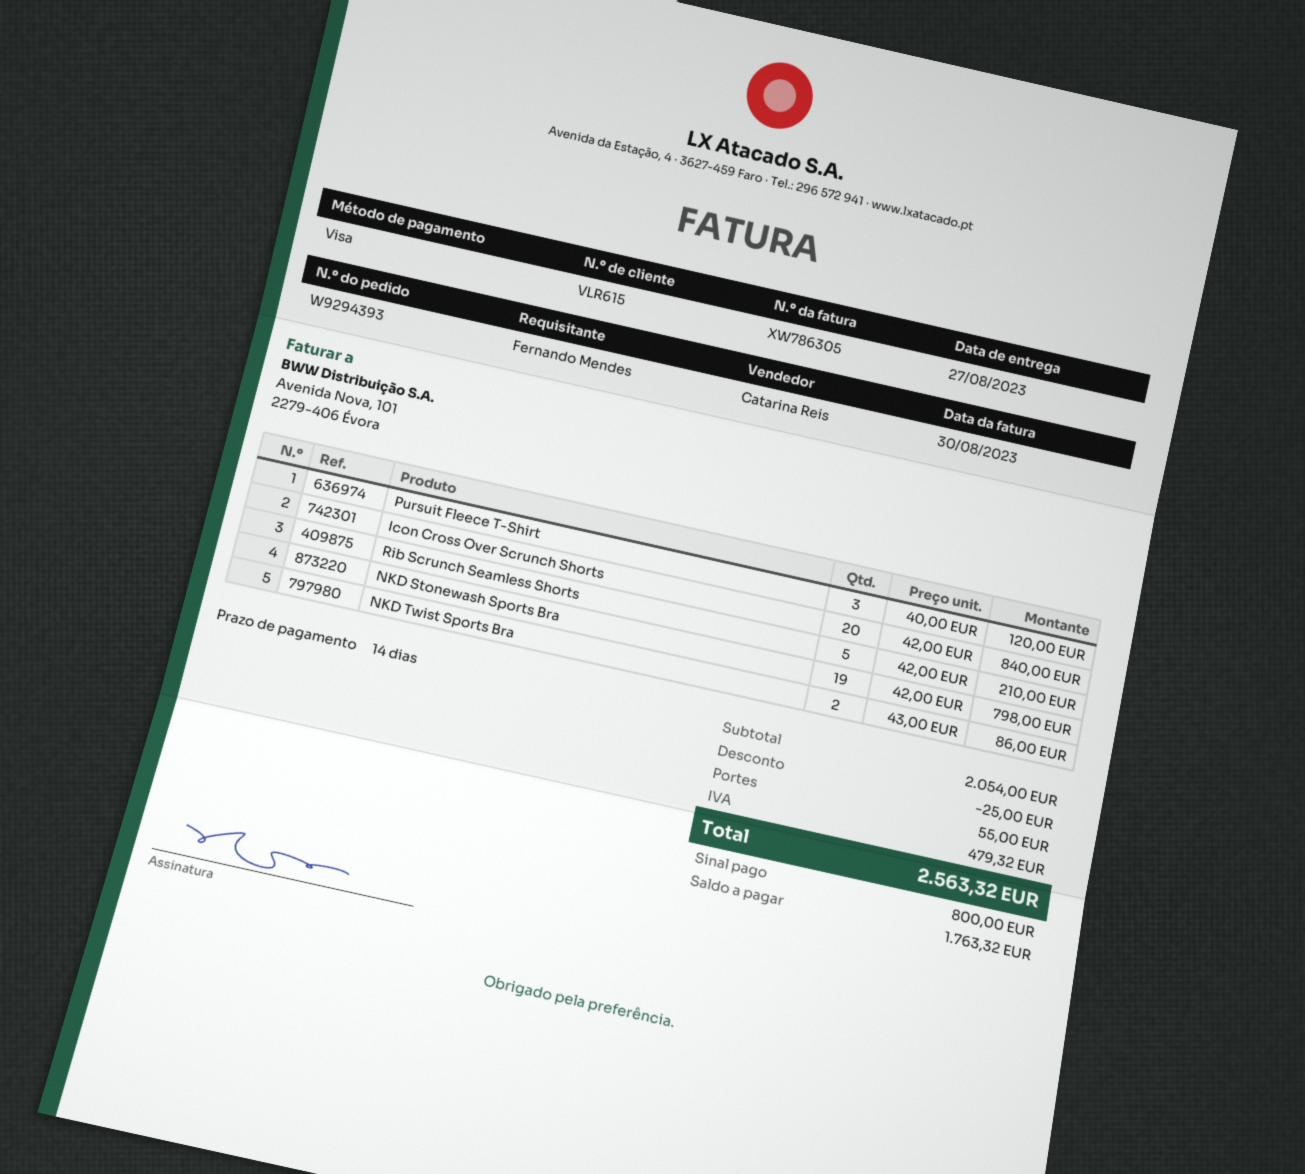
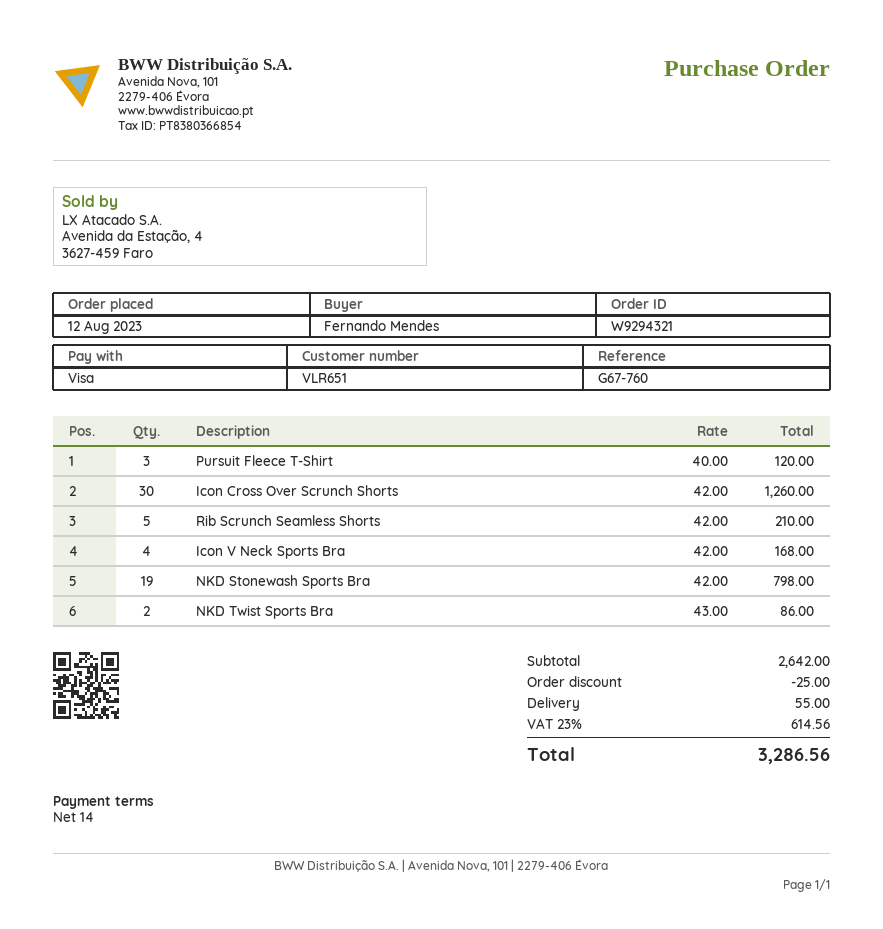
order number: W9294393 -> W9294321
customer number: VLR615 -> VLR651
Icon Cross Over Scrunch Shorts: 20 x 42.00 = 840.00 -> 30 x 42.00 = 1260.00
Icon V Neck Sports Bra: none -> 4 x 42.00 = 168.00
subtotal: 2054.00 -> 2642.00
tax: 479.32 -> 614.56
total: 2563.32 -> 3286.56

